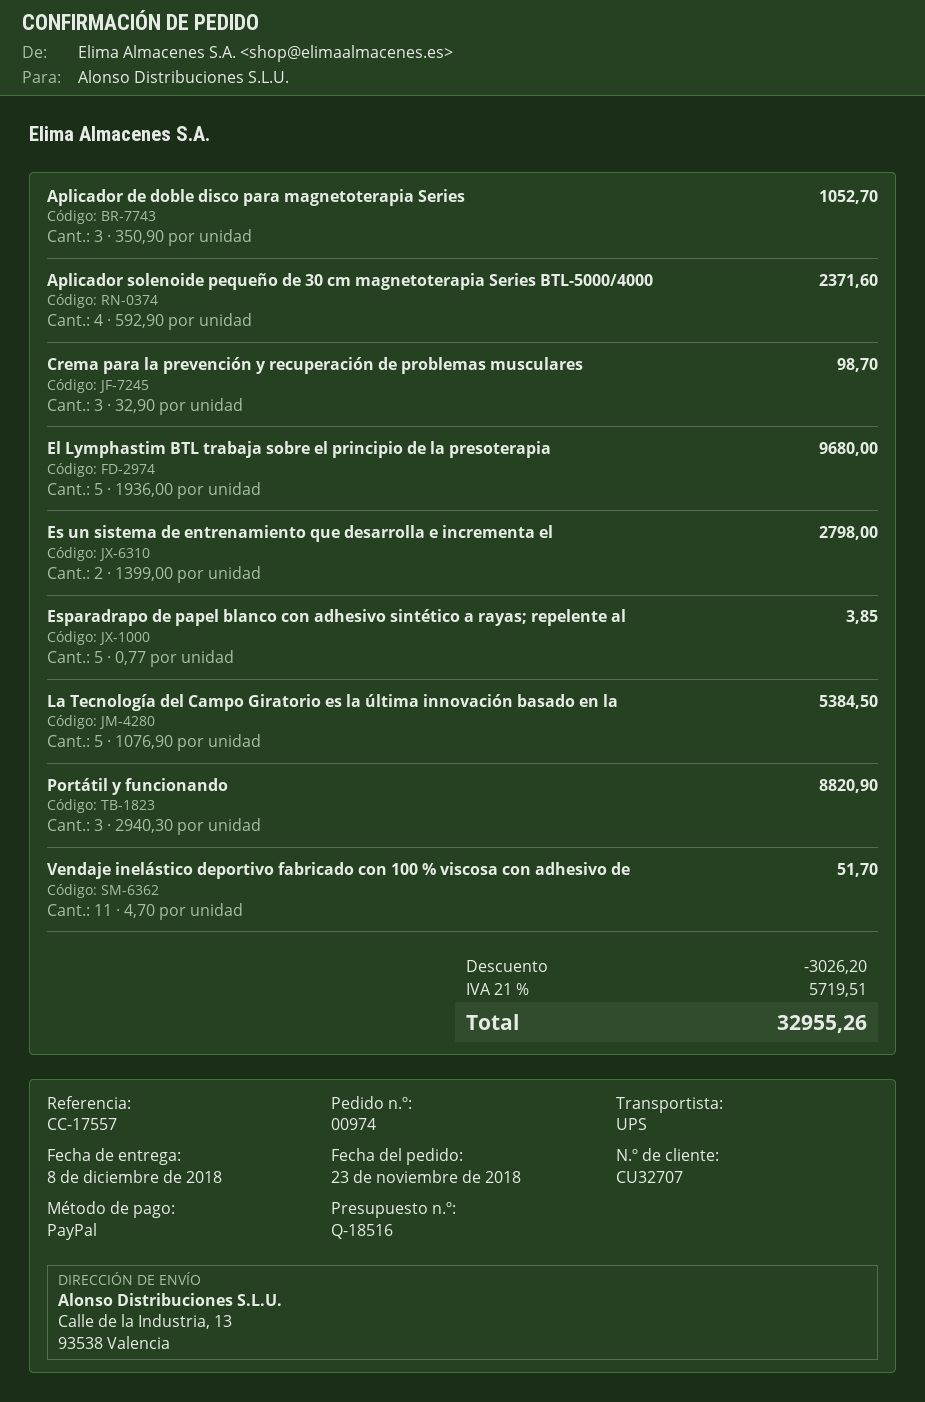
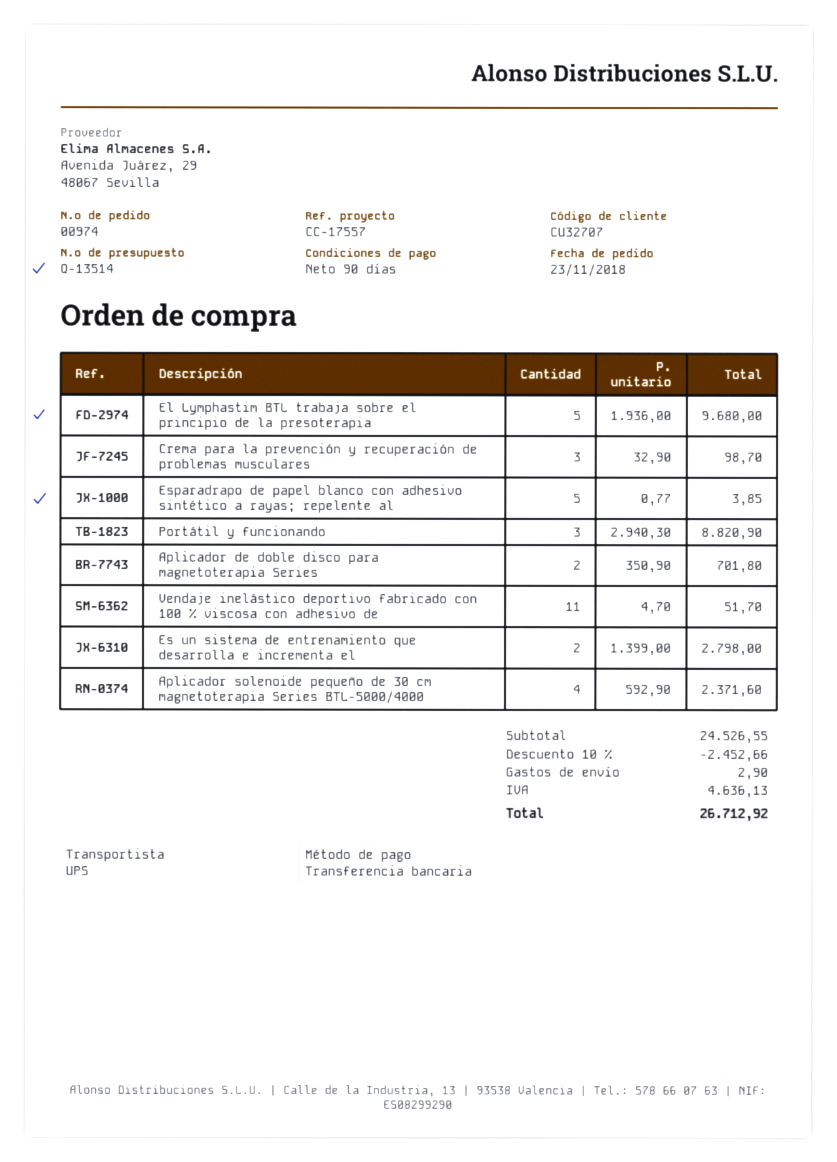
quote number: Q-18516 -> Q-13514
payment method: PayPal -> bank transfer
Aplicador de doble disco para magnetoterapia Series: 3 x 350.90 = 1052.70 -> 2 x 350.90 = 701.80
La Tecnología del Campo Giratorio es la última innovación basado en la: 5 x 1076.90 = 5384.50 -> none
discount: 3026.20 -> 2452.66
shipping: none -> 2.90
tax: 5719.51 -> 4636.13
total: 32955.26 -> 26712.92

